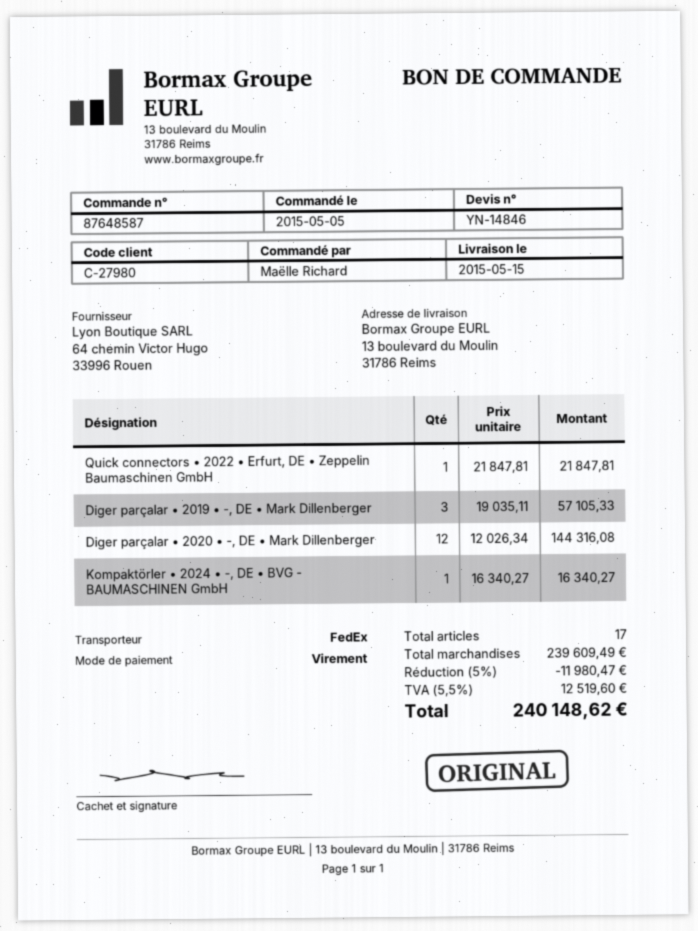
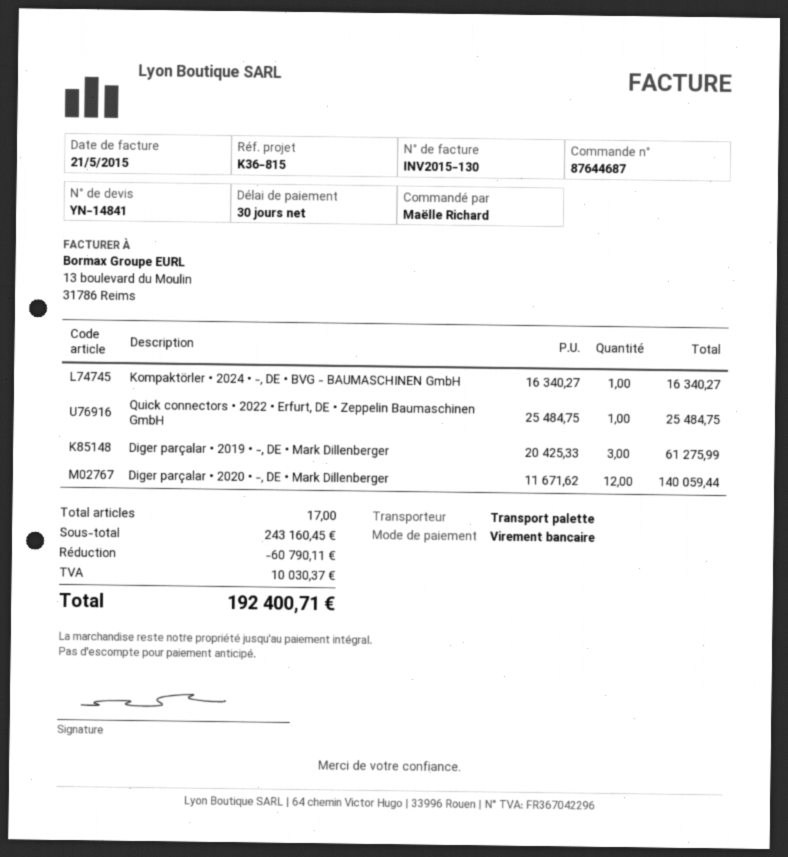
quote number: YN-14846 -> YN-14841
order number: 87648587 -> 87644687
shipping method: FedEx -> pallet freight
Quick connectors • 2022 • Erfurt, DE • Zeppelin Baumaschinen GmbH: 1 x 21847.81 = 21847.81 -> 1 x 25484.75 = 25484.75
Diger parçalar • 2019 • -, DE • Mark Dillenberger: 3 x 19035.11 = 57105.33 -> 3 x 20425.33 = 61275.99
Diger parçalar • 2020 • -, DE • Mark Dillenberger: 12 x 12026.34 = 144316.08 -> 12 x 11671.62 = 140059.44
subtotal: 239609.49 -> 243160.45
discount: 11980.47 -> 60790.11
tax: 12519.60 -> 10030.37
total: 240148.62 -> 192400.71

